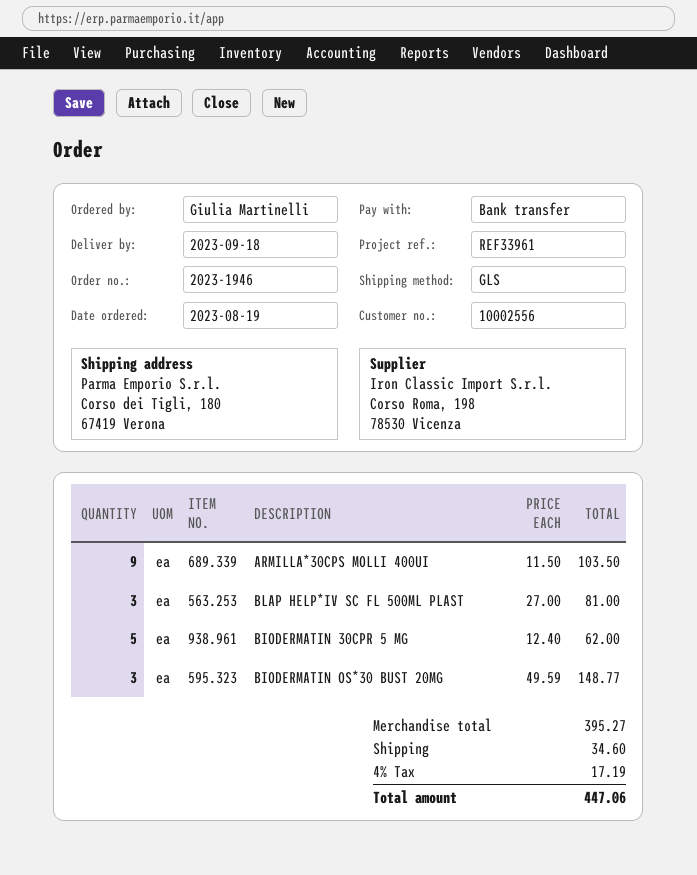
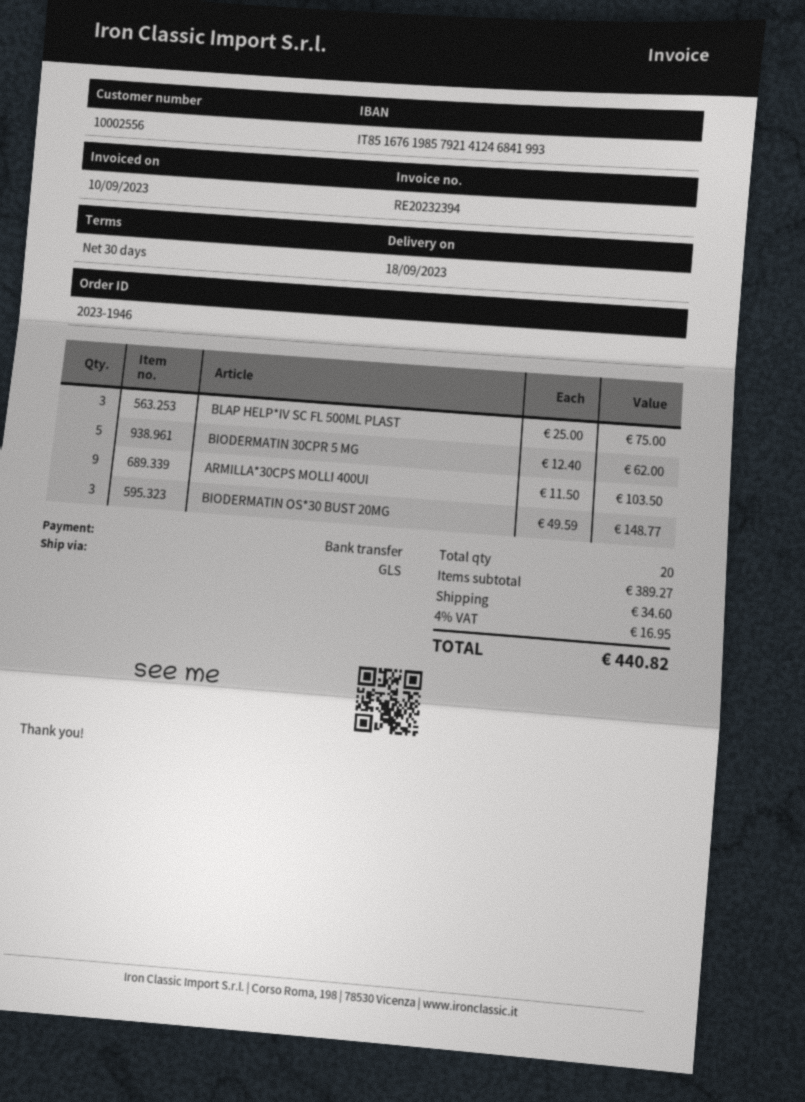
BLAP HELP*IV SC FL 500ML PLAST: 3 x 27.00 = 81.00 -> 3 x 25.00 = 75.00
subtotal: 395.27 -> 389.27
tax: 4% = 17.19 -> 4% = 16.95
total: 447.06 -> 440.82

